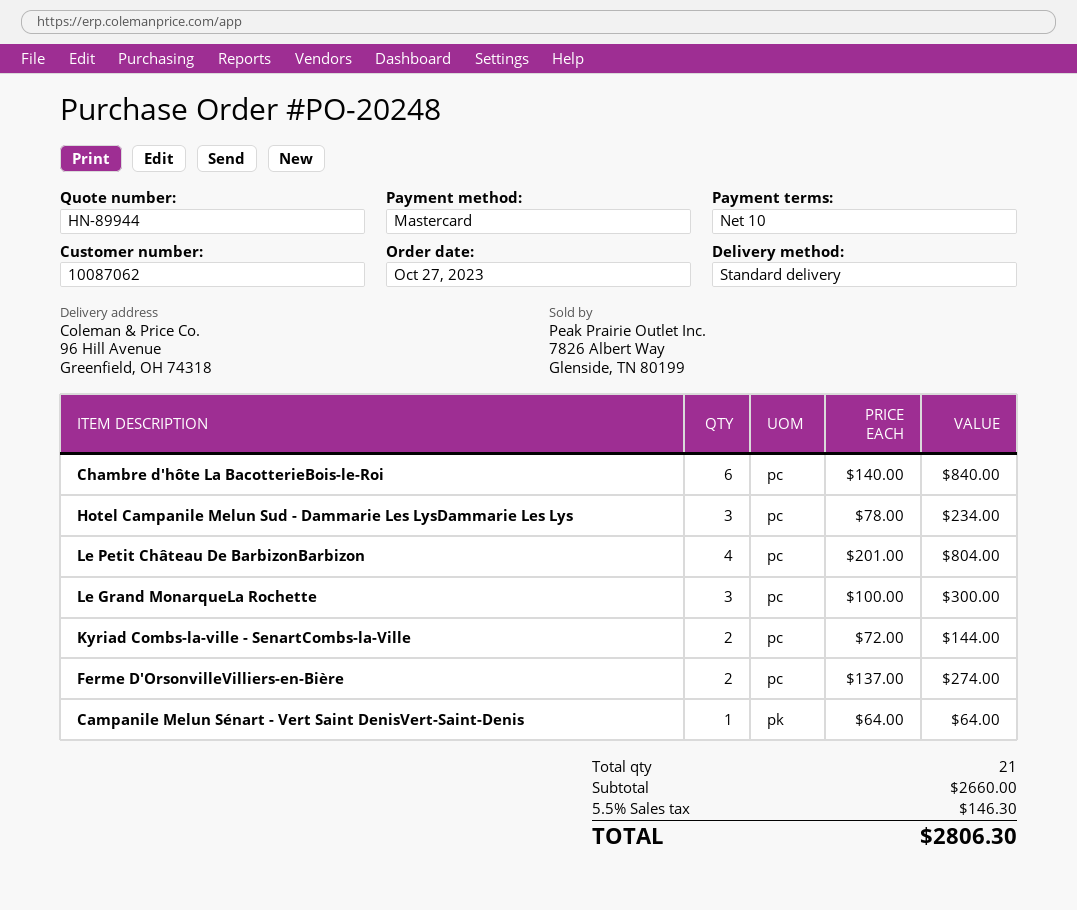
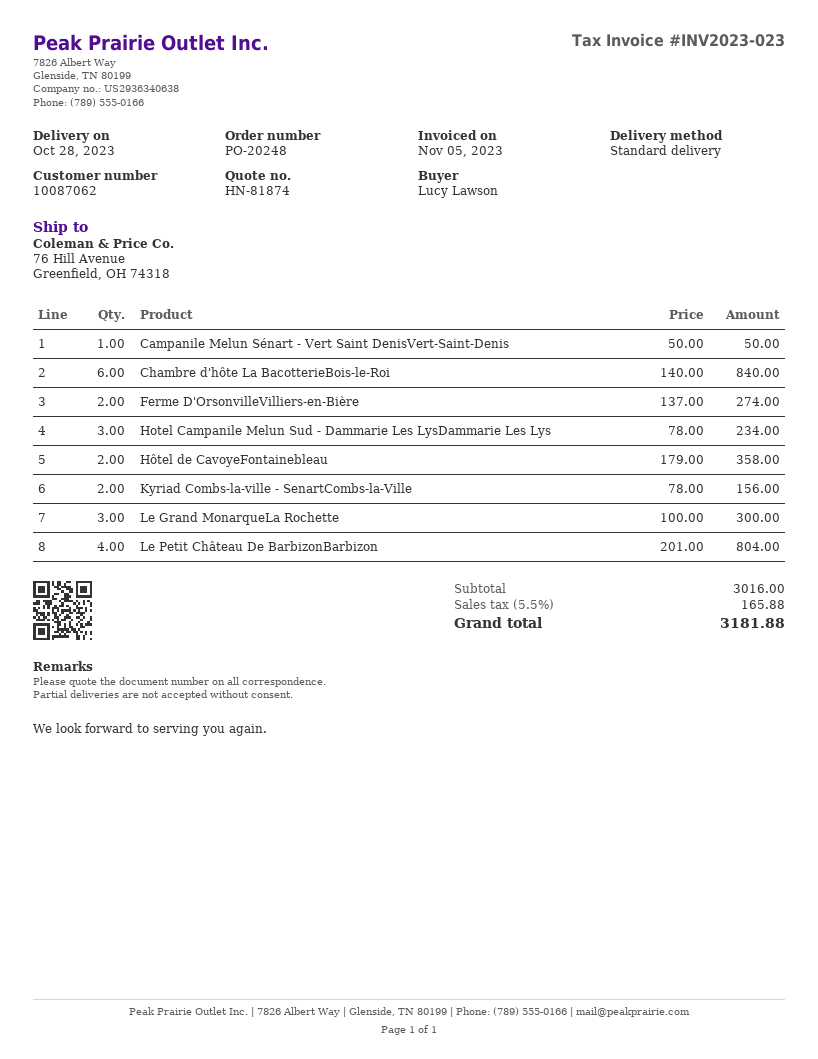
quote number: HN-89944 -> HN-81874
ship to: 96 Hill Avenue, Greenfield, OH 74318 -> 76 Hill Avenue, Greenfield, OH 74318
Kyriad Combs-la-ville - SenartCombs-la-Ville: 2 x 72.00 = 144.00 -> 2 x 78.00 = 156.00
Campanile Melun Sénart - Vert Saint DenisVert-Saint-Denis: 1 x 64.00 = 64.00 -> 1 x 50.00 = 50.00
Hôtel de CavoyeFontainebleau: none -> 2 x 179.00 = 358.00
subtotal: 2660.00 -> 3016.00
tax: 5.5% = 146.30 -> 5.5% = 165.88
total: 2806.30 -> 3181.88

